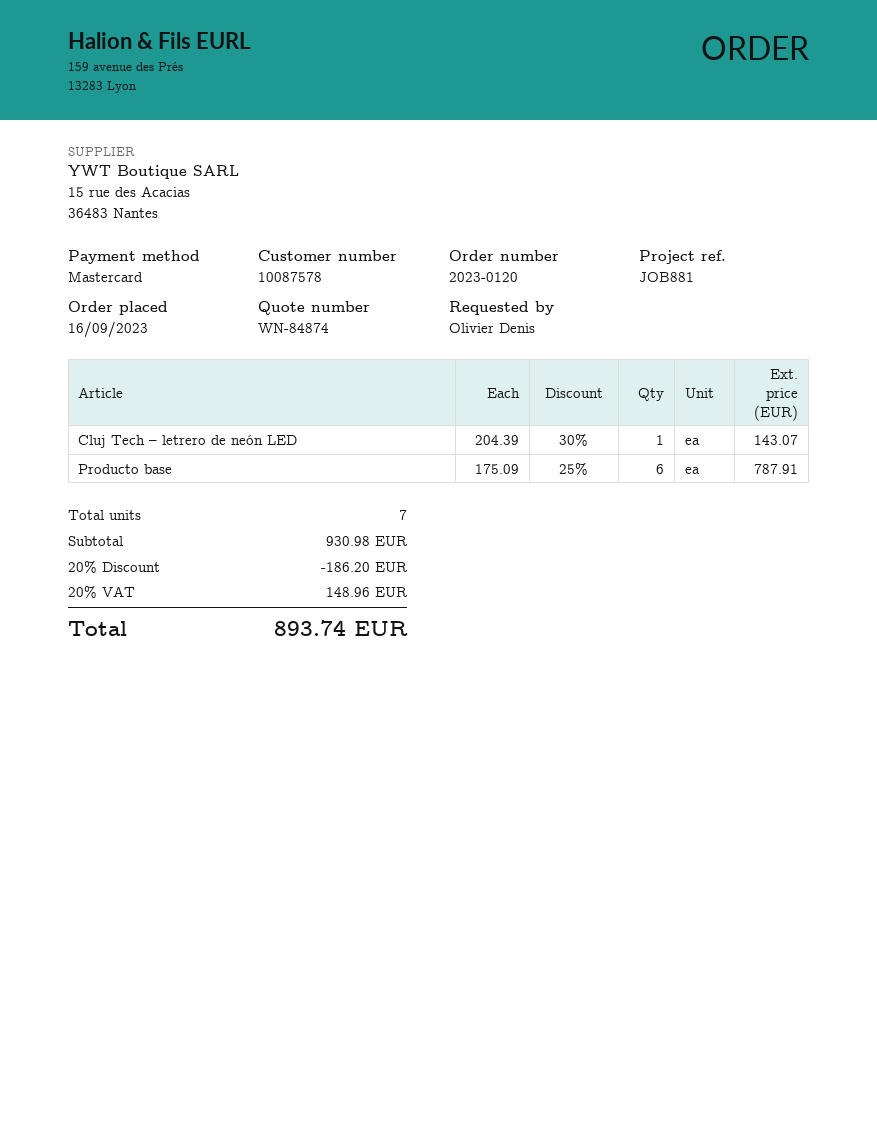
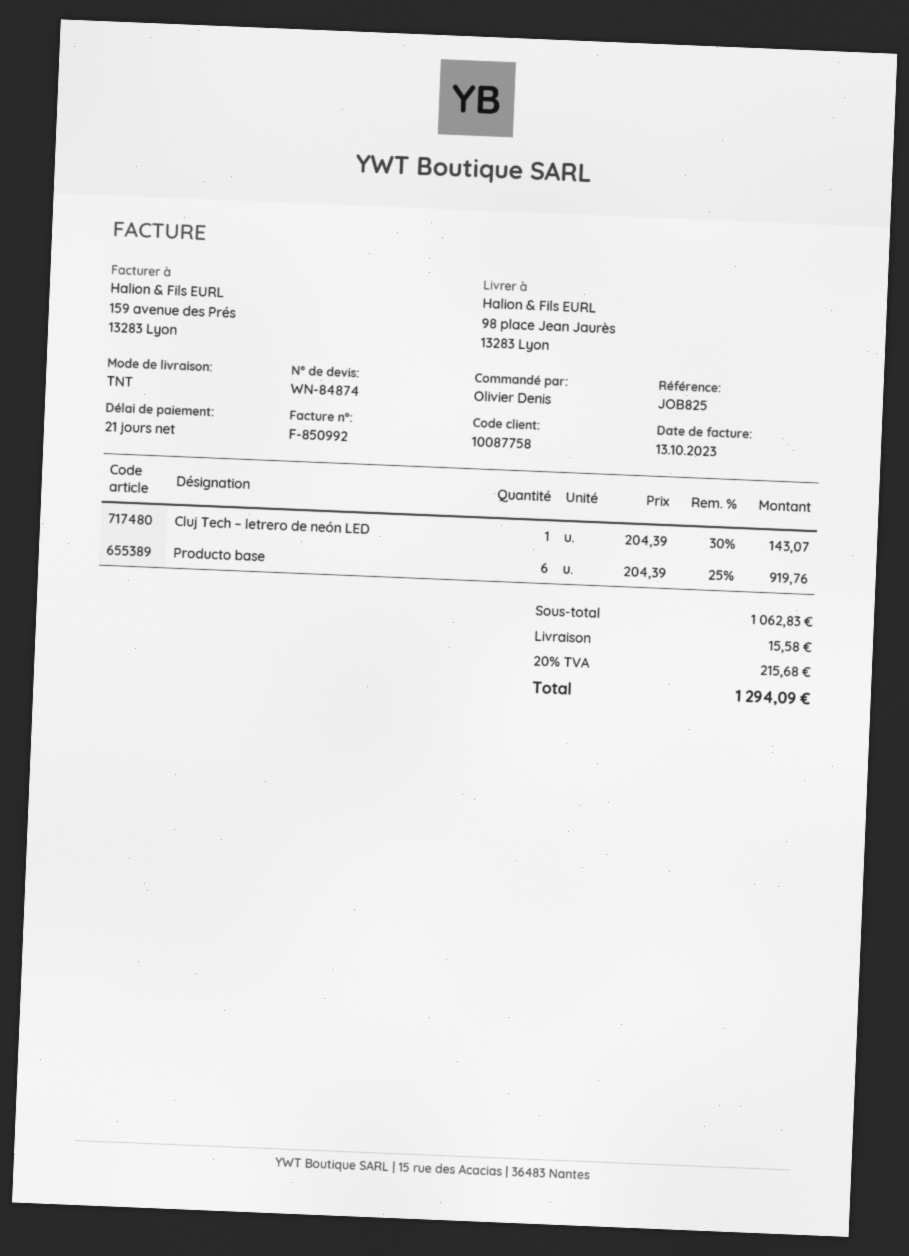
customer number: 10087578 -> 10087758
reference: JOB881 -> JOB825
Producto base: 6 x 175.09 - 25% = 787.91 -> 6 x 204.39 - 25% = 919.76
subtotal: 930.98 -> 1062.83
discount: 20% = 186.20 -> none
shipping: none -> 15.58
tax: 20% = 148.96 -> 20% = 215.68
total: 893.74 -> 1294.09

